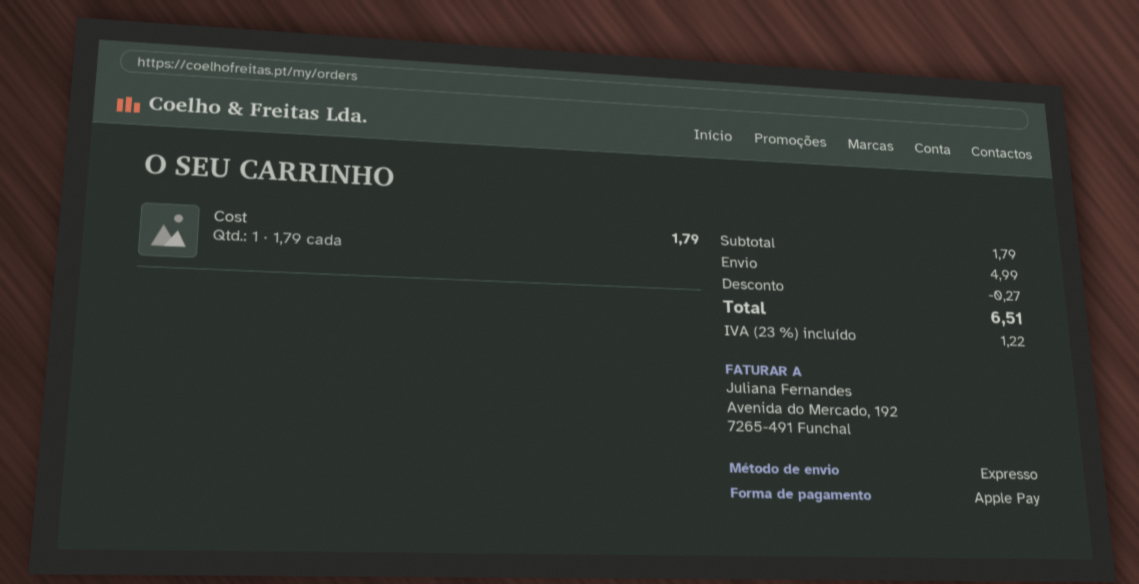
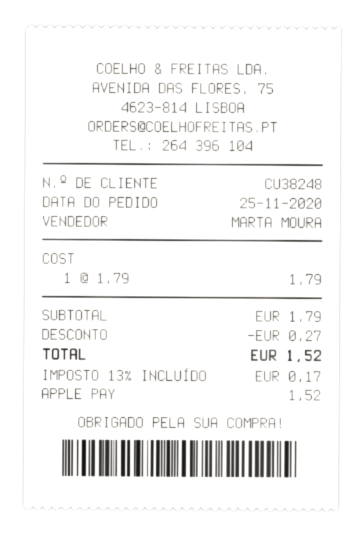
shipping: 4.99 -> none
tax: 23% = 1.22 -> 13% = 0.17
total: 6.51 -> 1.52

